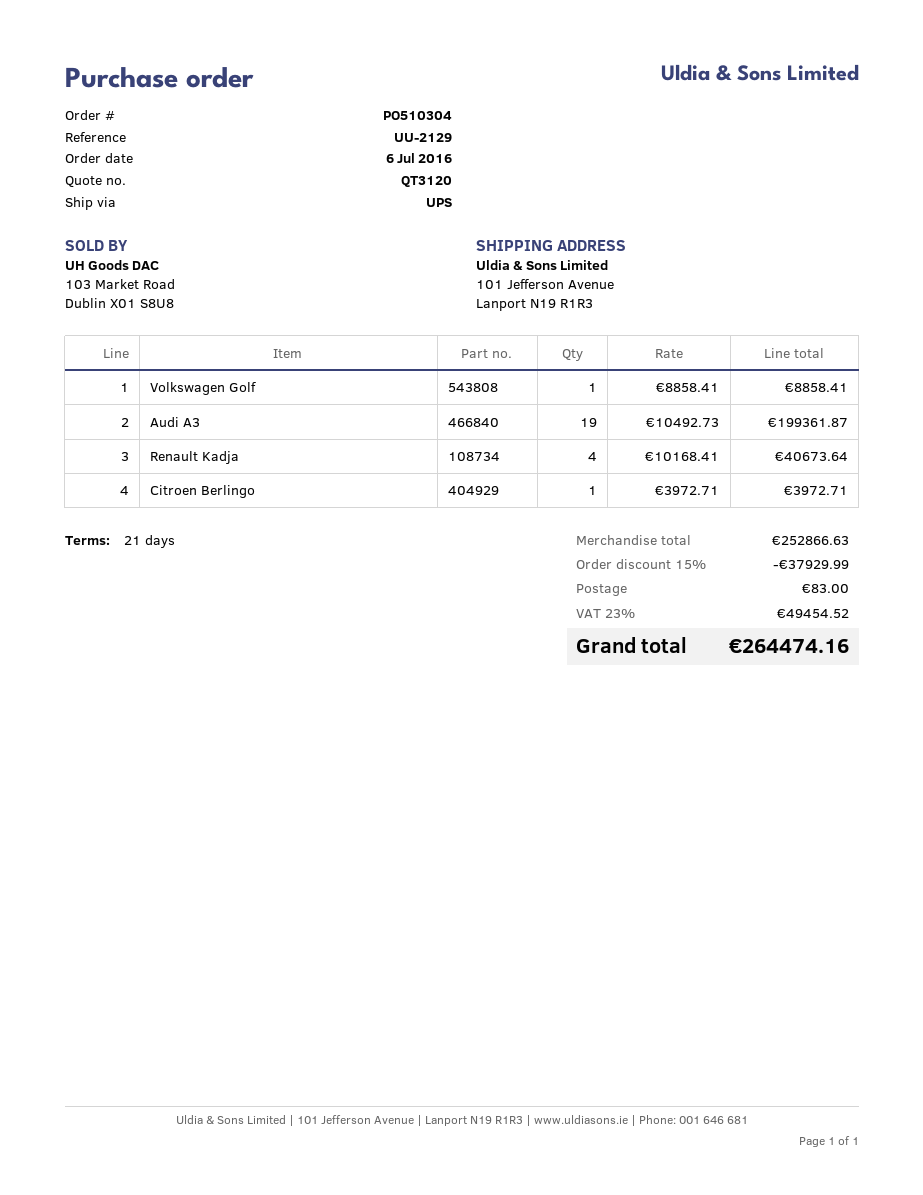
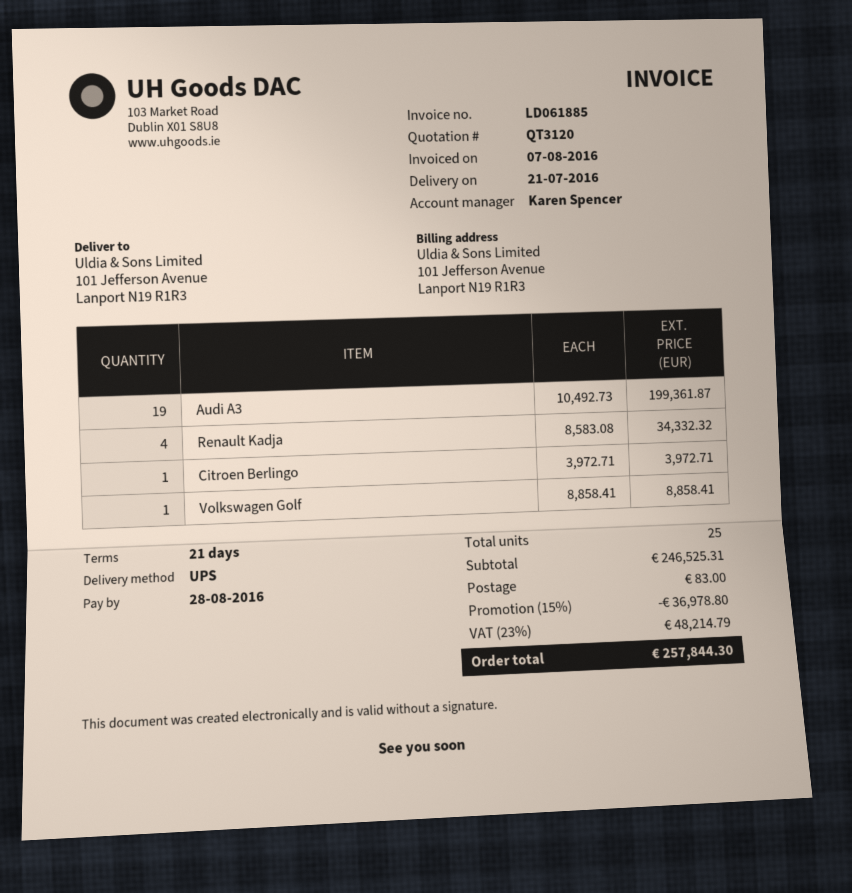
Renault Kadja: 4 x 10168.41 = 40673.64 -> 4 x 8583.08 = 34332.32
subtotal: 252866.63 -> 246525.31
discount: 15% = 37929.99 -> 15% = 36978.80
tax: 23% = 49454.52 -> 23% = 48214.79
total: 264474.16 -> 257844.30

